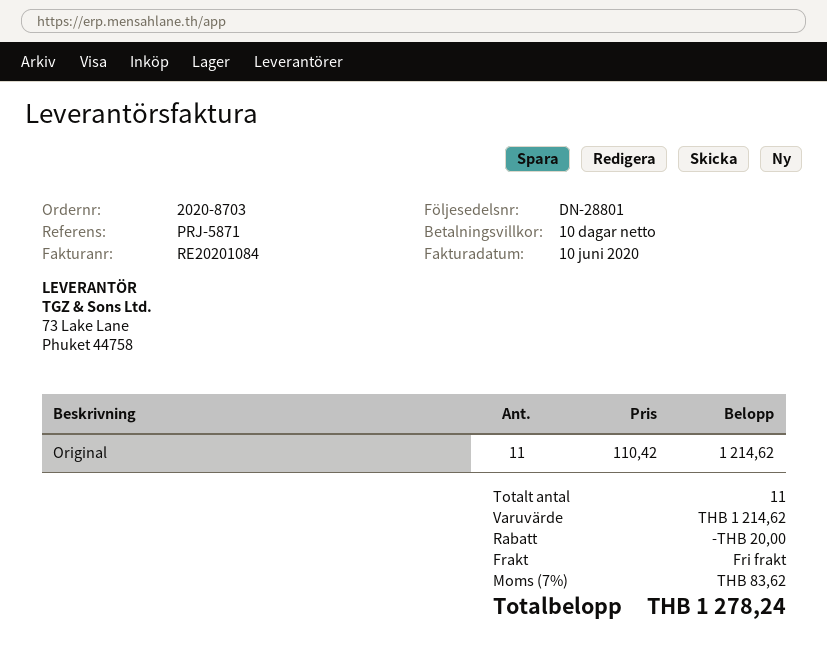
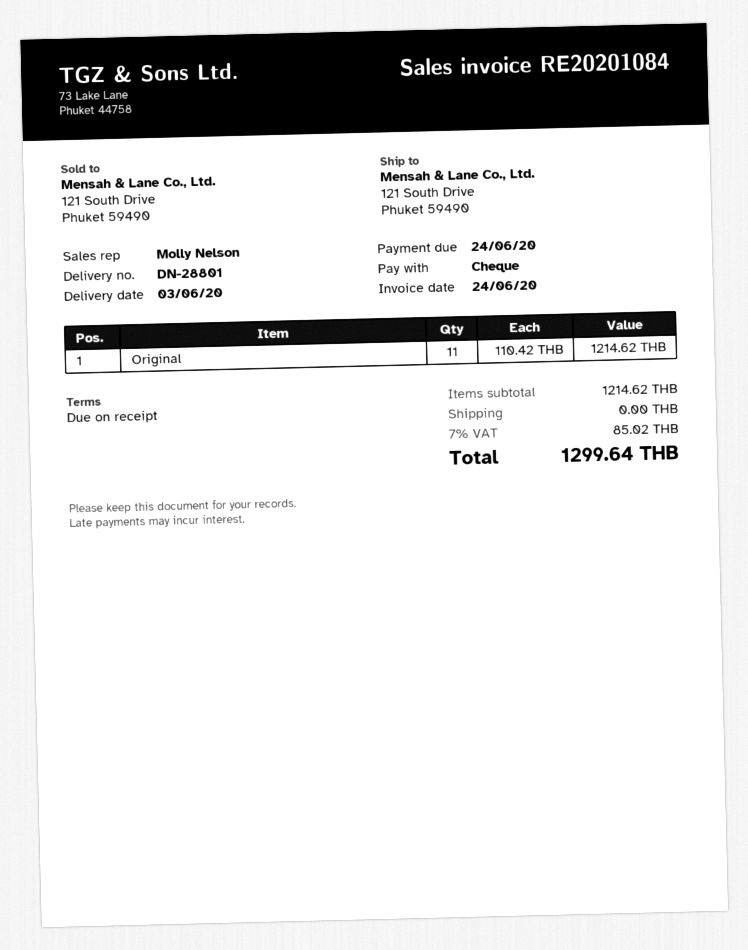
invoice date: 2020-06-10 -> 2020-06-24
payment terms: 10 days -> on receipt
discount: 20.00 -> none
tax: 7% = 83.62 -> 7% = 85.02
total: 1278.24 -> 1299.64

